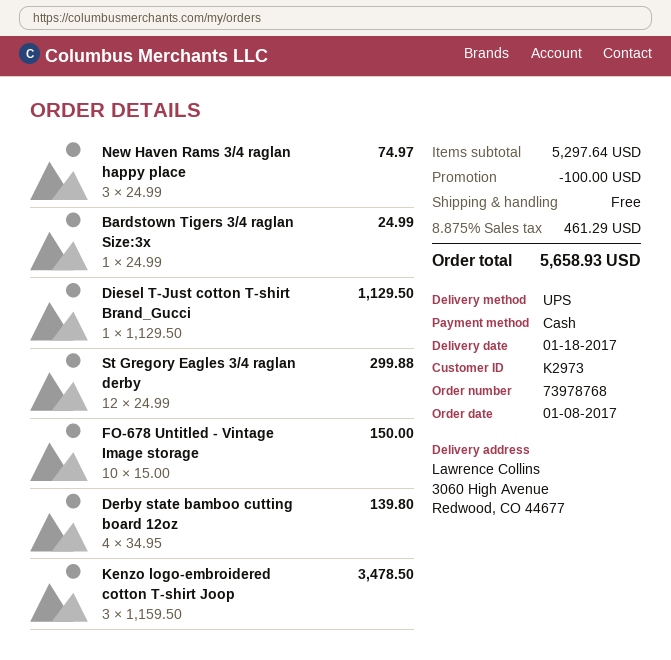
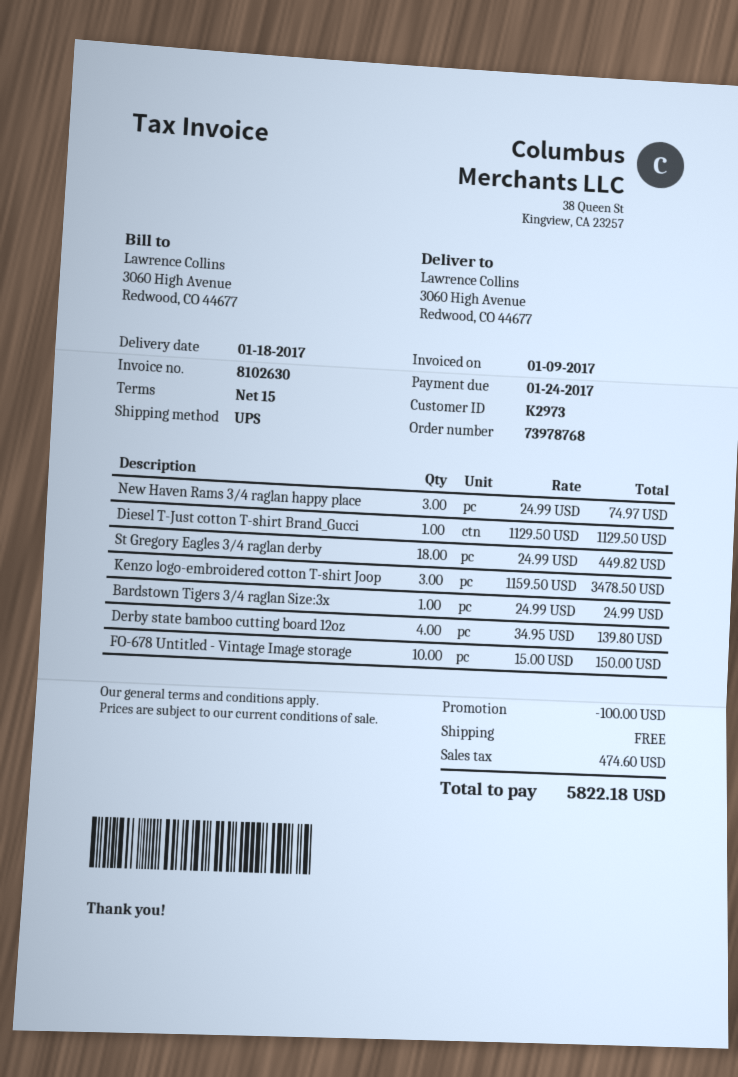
St Gregory Eagles 3/4 raglan derby: 12 x 24.99 = 299.88 -> 18 x 24.99 = 449.82
tax: 461.29 -> 474.60
total: 5658.93 -> 5822.18

